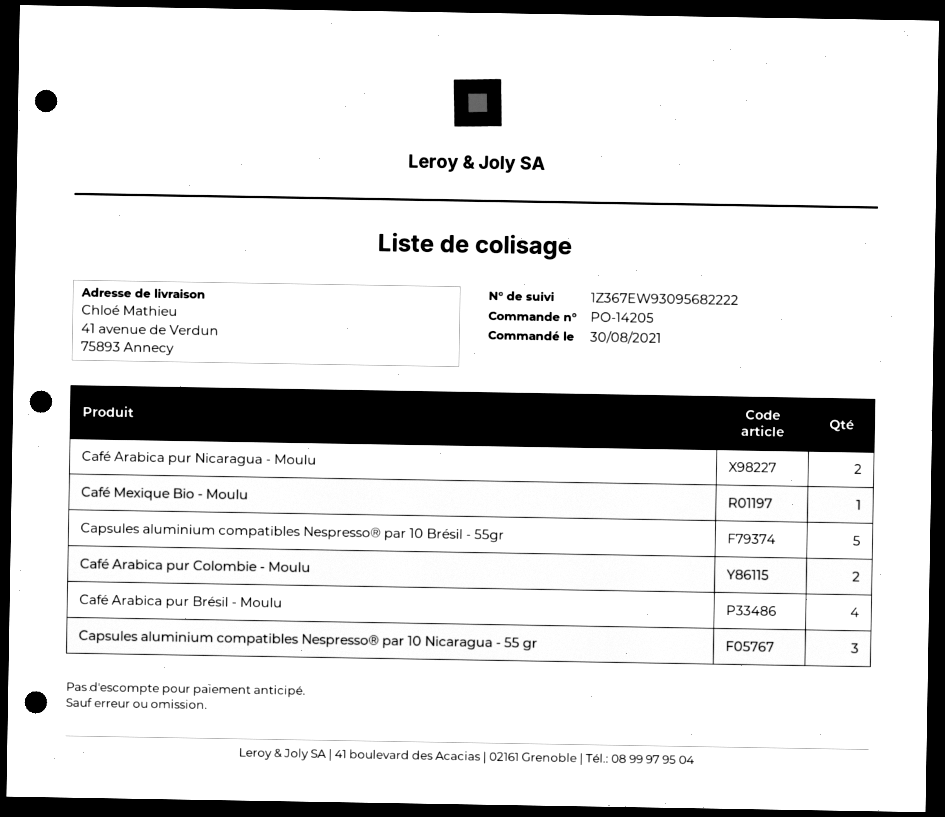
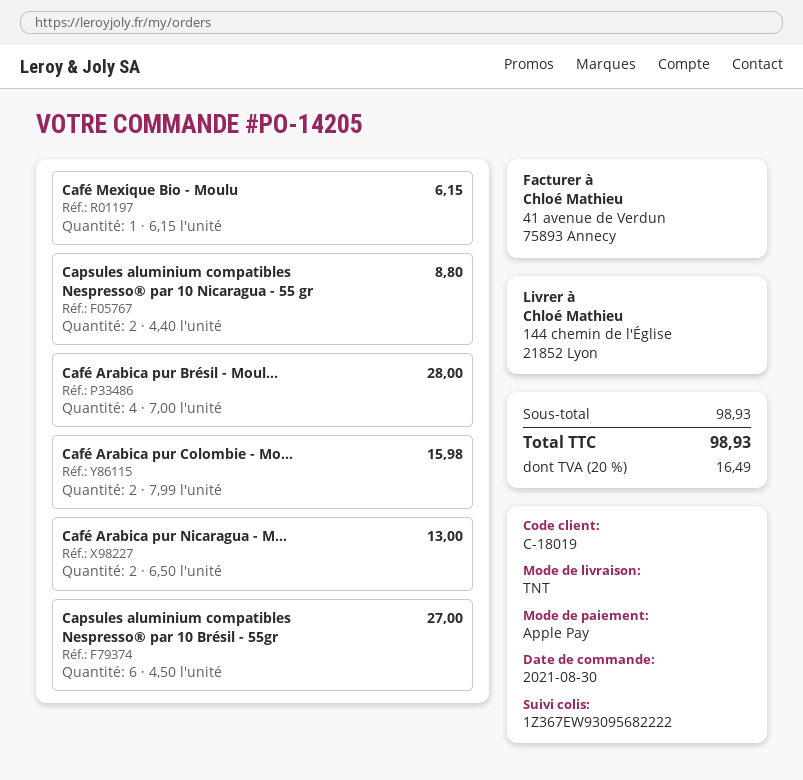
ship to: 41 avenue de Verdun, 75893 Annecy -> 144 chemin de l'Église, 21852 Lyon
Capsules aluminium compatibles Nespresso® par 10 Brésil - 55gr: 5 -> 6
Capsules aluminium compatibles Nespresso® par 10 Nicaragua - 55 gr: 3 -> 2

